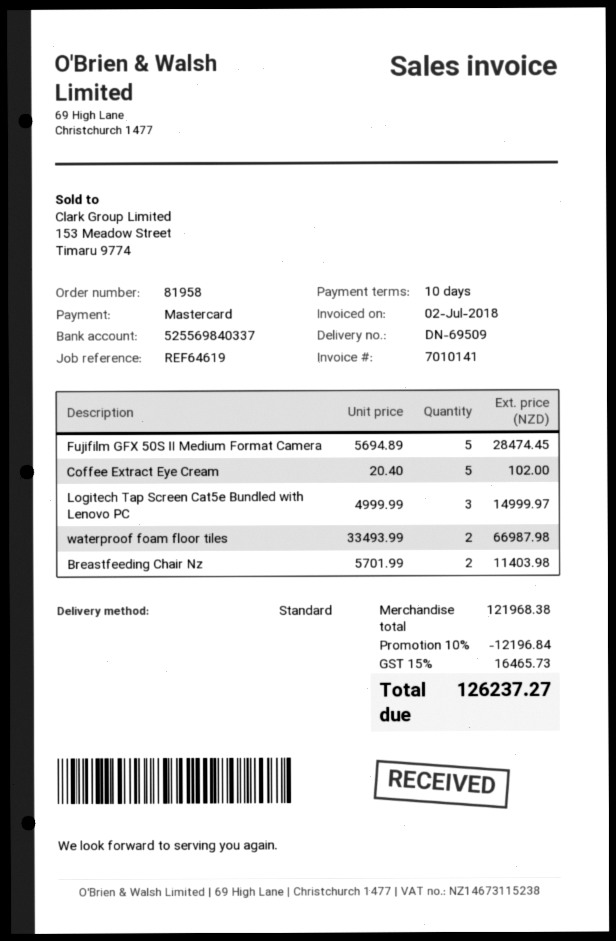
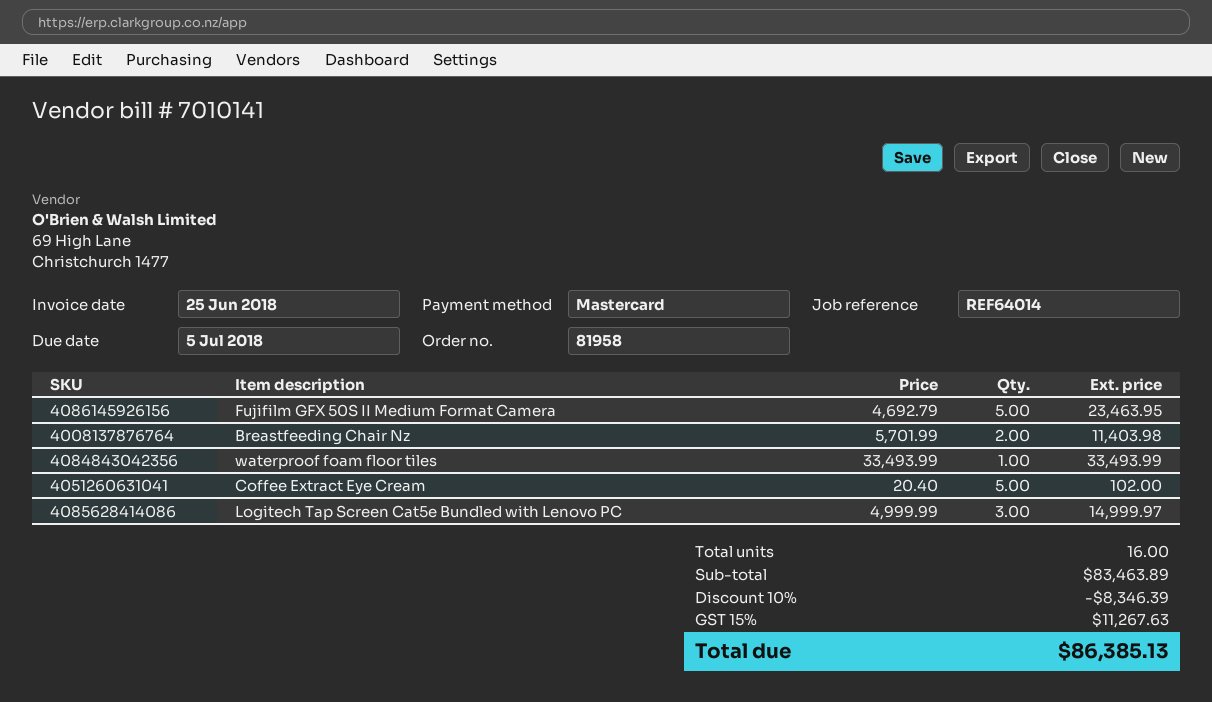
invoice date: 2018-07-02 -> 2018-06-25
reference: REF64619 -> REF64014
Fujifilm GFX 50S II Medium Format Camera: 5 x 5694.89 = 28474.45 -> 5 x 4692.79 = 23463.95
waterproof foam floor tiles: 2 x 33493.99 = 66987.98 -> 1 x 33493.99 = 33493.99
subtotal: 121968.38 -> 83463.89
discount: 10% = 12196.84 -> 10% = 8346.39
tax: 15% = 16465.73 -> 15% = 11267.63
total: 126237.27 -> 86385.13

